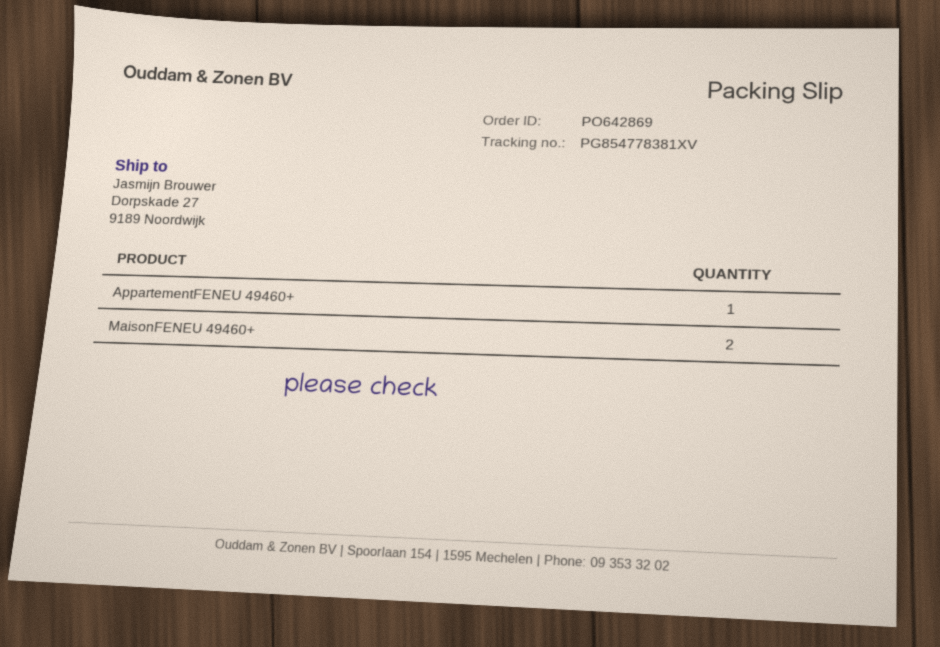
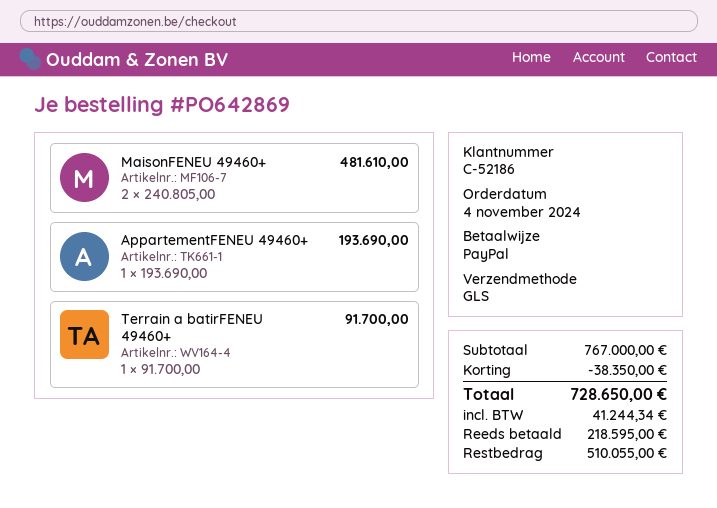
Terrain a batirFENEU 49460+: none -> 1

